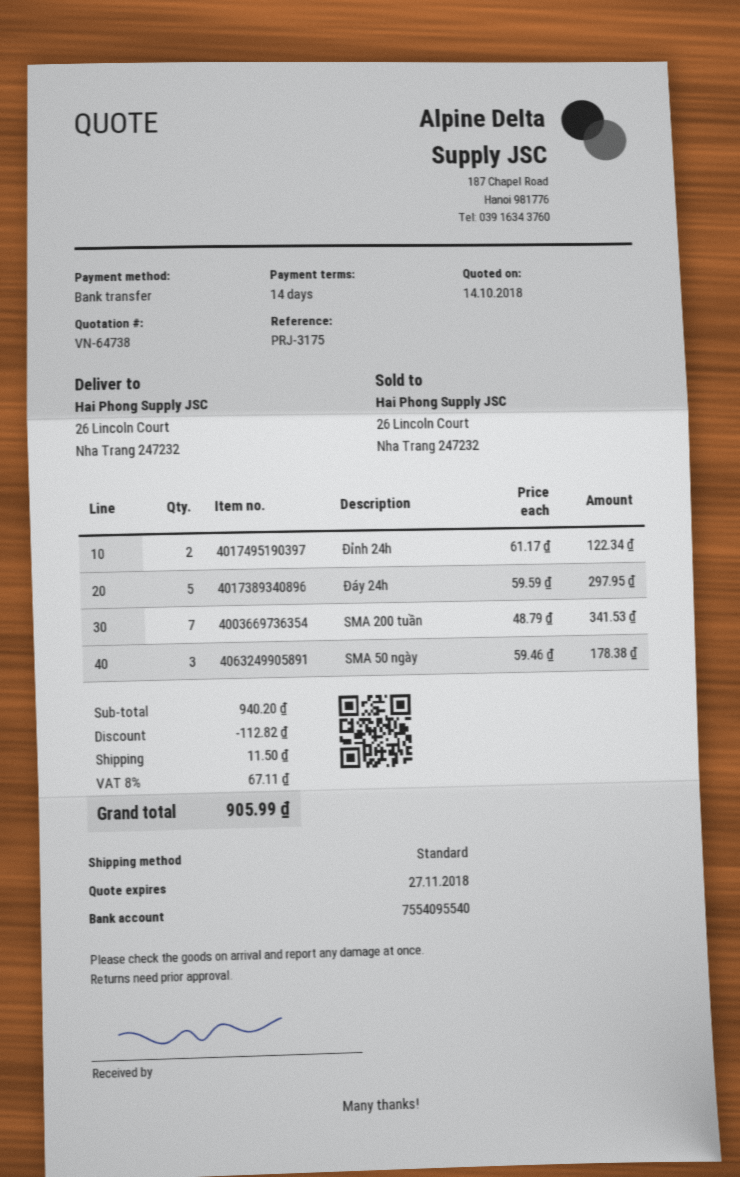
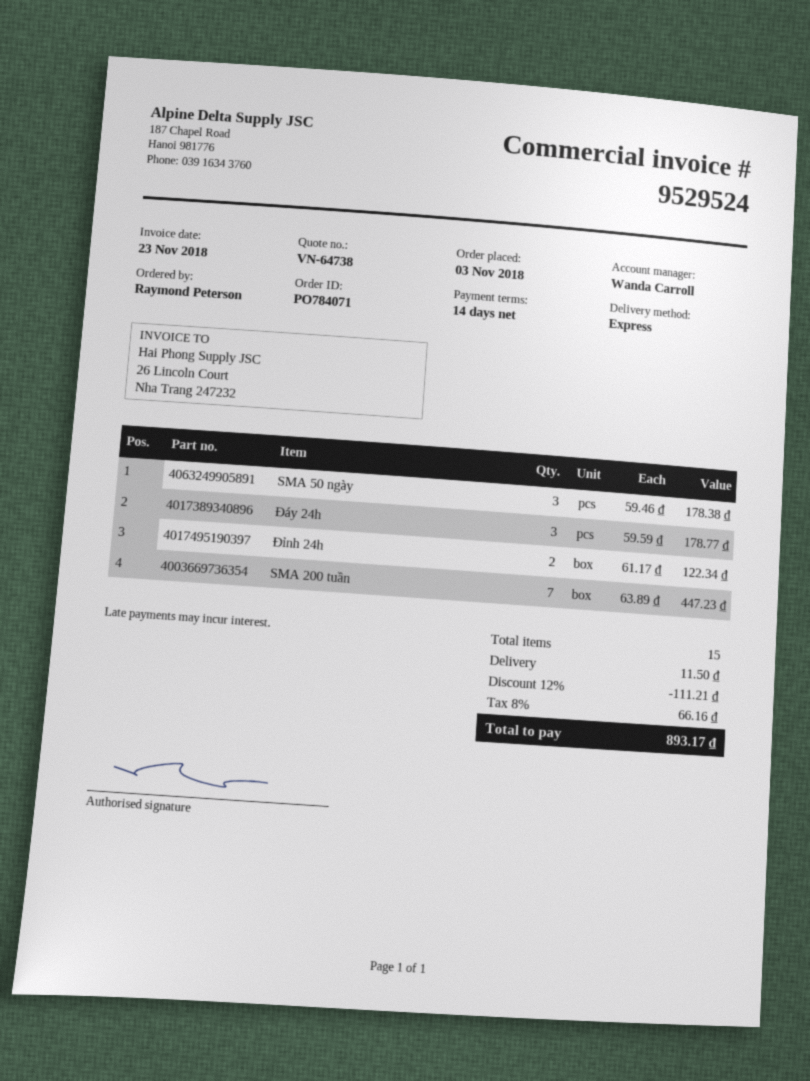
shipping method: standard -> express
Đáy 24h: 5 x 59.59 = 297.95 -> 3 x 59.59 = 178.77
SMA 200 tuần: 7 x 48.79 = 341.53 -> 7 x 63.89 = 447.23
discount: 112.82 -> 111.21
tax: 8% = 67.11 -> 8% = 66.16
total: 905.99 -> 893.17

